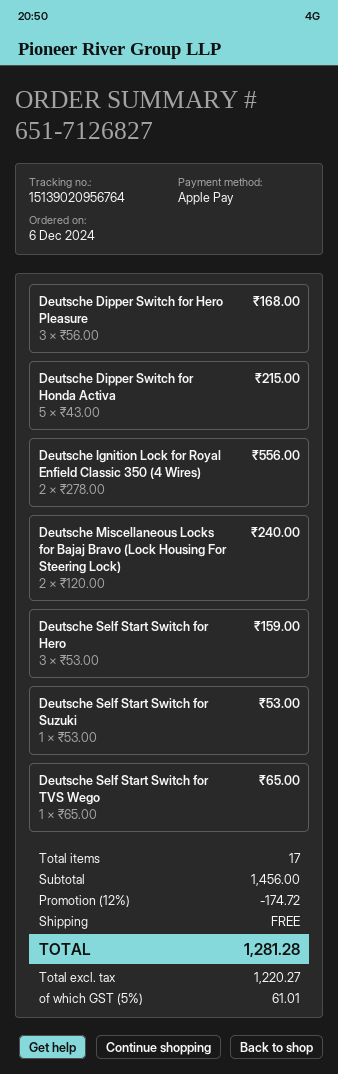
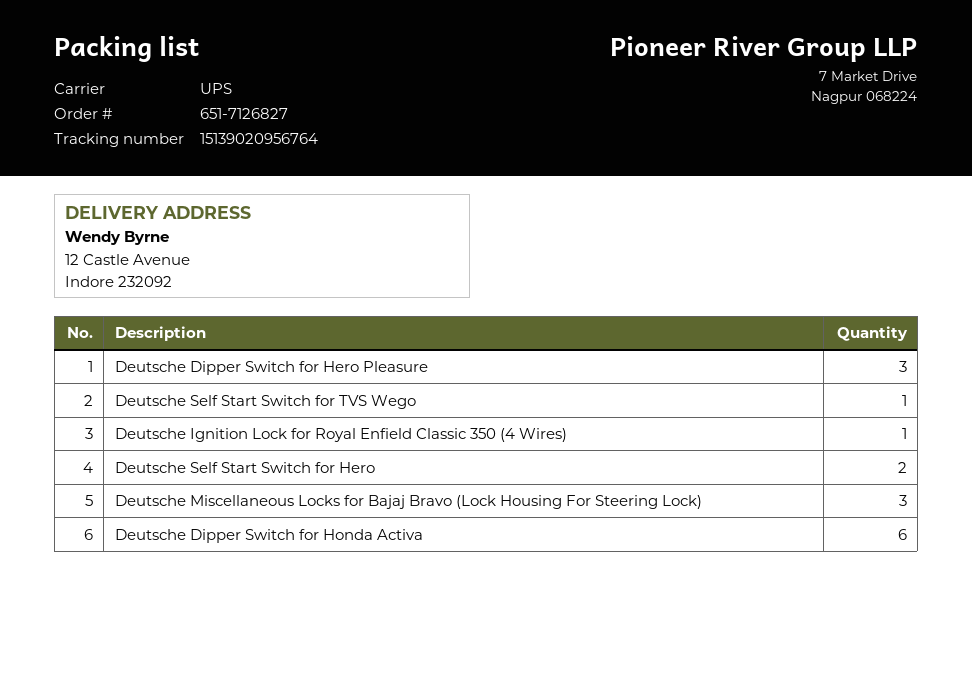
Deutsche Dipper Switch for Honda Activa: 5 -> 6
Deutsche Ignition Lock for Royal Enfield Classic 350 (4 Wires): 2 -> 1
Deutsche Miscellaneous Locks for Bajaj Bravo (Lock Housing For Steering Lock): 2 -> 3
Deutsche Self Start Switch for Hero: 3 -> 2
Deutsche Self Start Switch for Suzuki: 1 -> none

